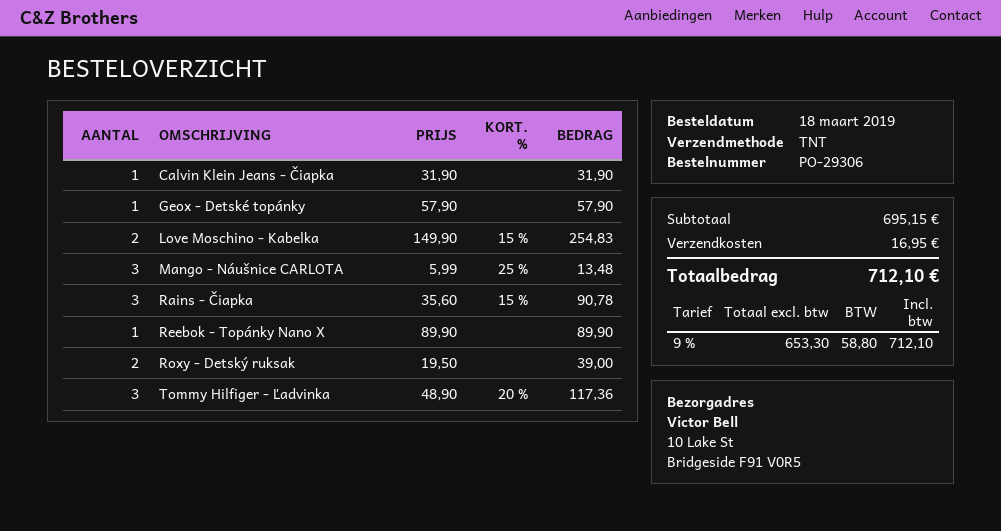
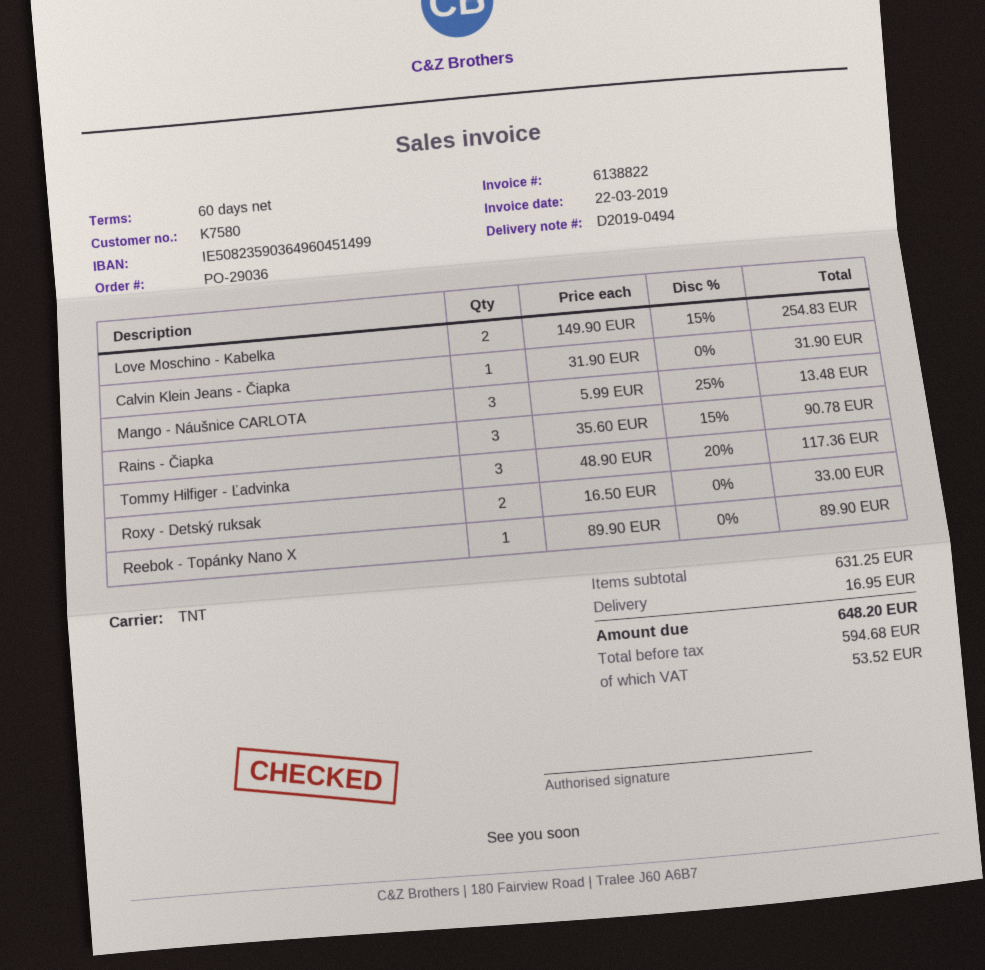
order number: PO-29306 -> PO-29036
Geox - Detské topánky: 1 x 57.90 = 57.90 -> none
Roxy - Detský ruksak: 2 x 19.50 = 39.00 -> 2 x 16.50 = 33.00
subtotal: 695.15 -> 631.25
net: 653.30 -> 594.68
tax: 58.80 -> 53.52
total: 712.10 -> 648.20

